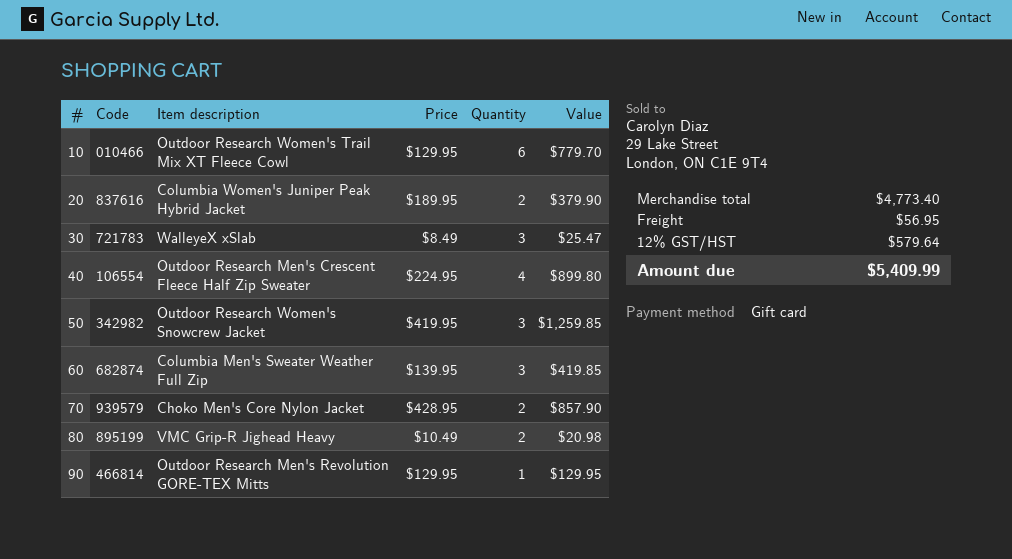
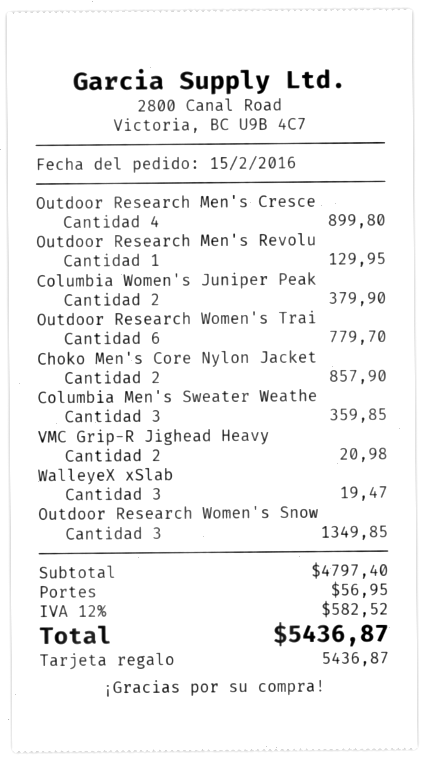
WalleyeX xSlab: 3 for 25.47 -> 3 for 19.47
Outdoor Research Women's Snowcrew Jacket: 3 for 1259.85 -> 3 for 1349.85
Columbia Men's Sweater Weather Full Zip: 3 for 419.85 -> 3 for 359.85
subtotal: 4773.40 -> 4797.40
tax: 12% = 579.64 -> 12% = 582.52
total: 5409.99 -> 5436.87

